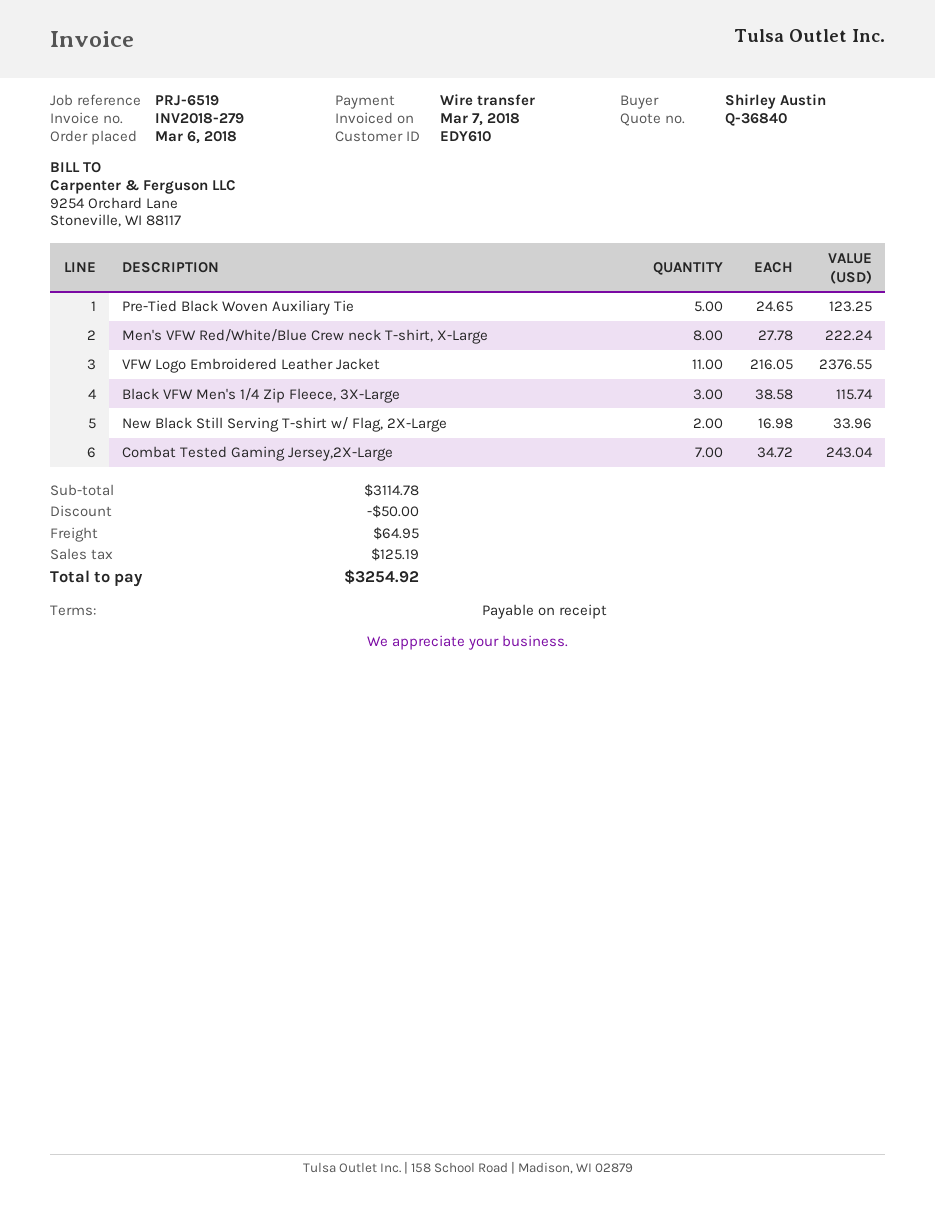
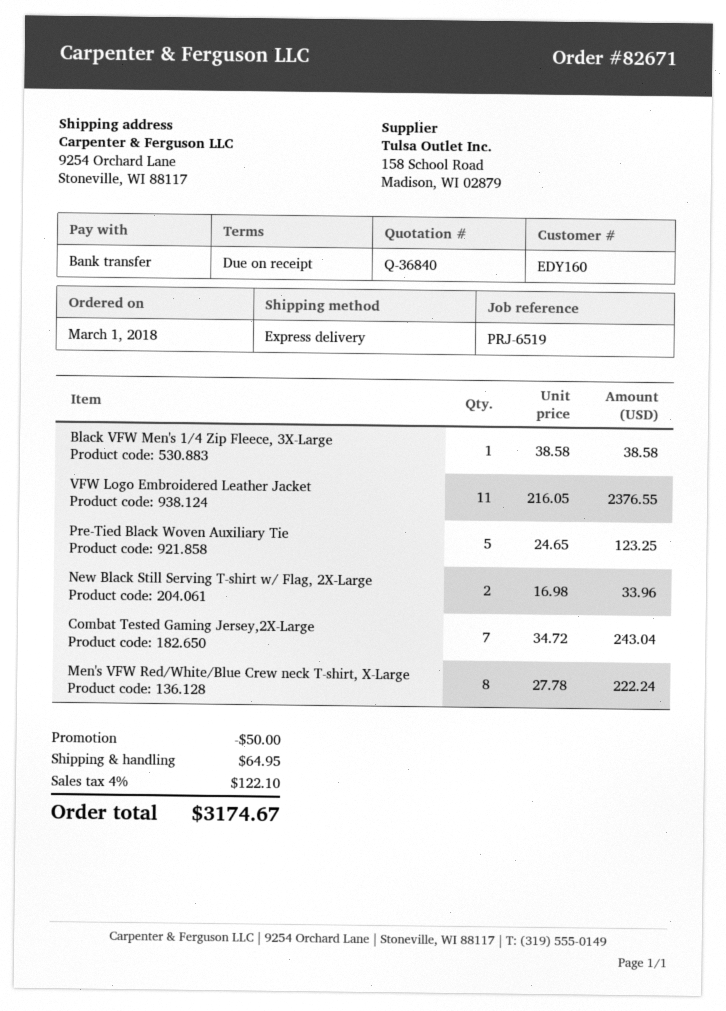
order date: 2018-03-06 -> 2018-03-01
customer number: EDY610 -> EDY160
Black VFW Men's 1/4 Zip Fleece, 3X-Large: 3 x 38.58 = 115.74 -> 1 x 38.58 = 38.58
tax: 125.19 -> 122.10
total: 3254.92 -> 3174.67

